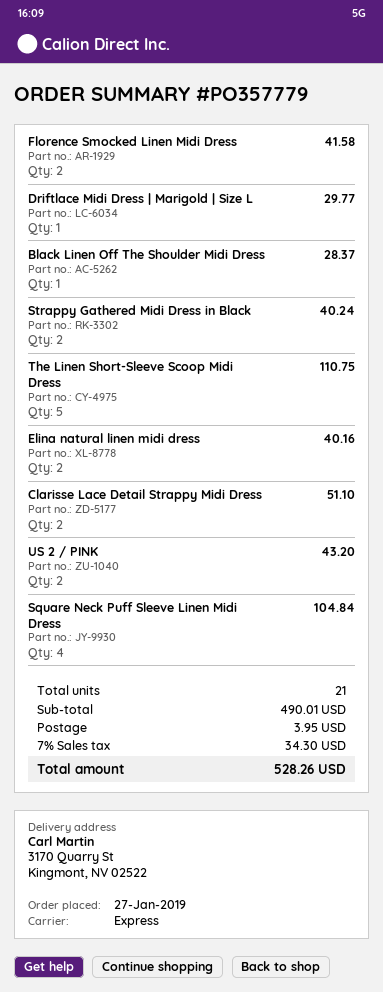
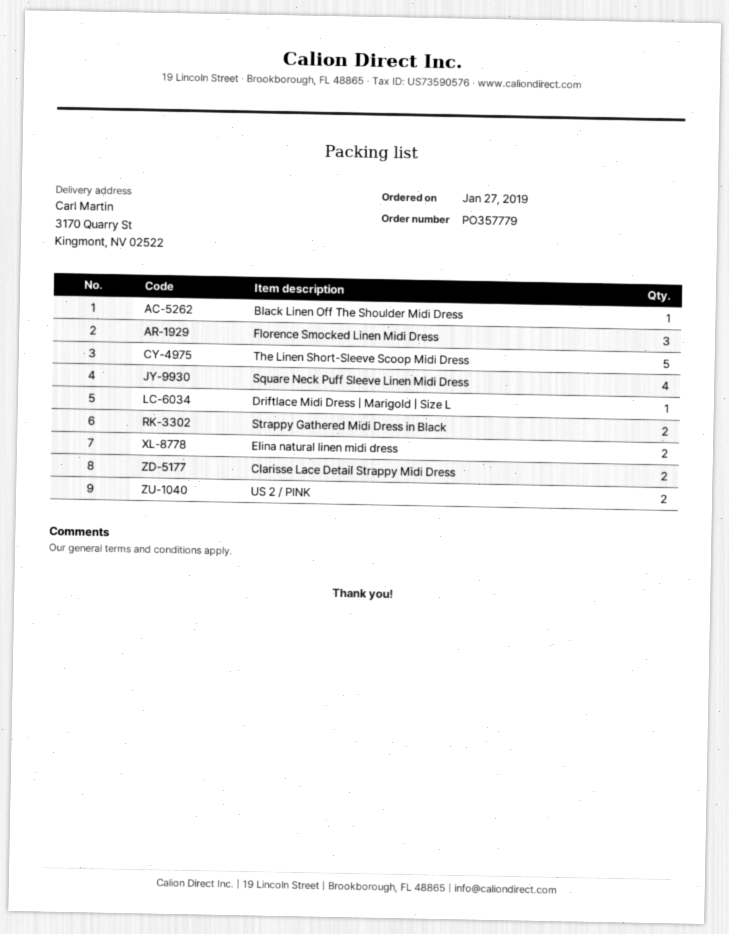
Florence Smocked Linen Midi Dress: 2 -> 3

